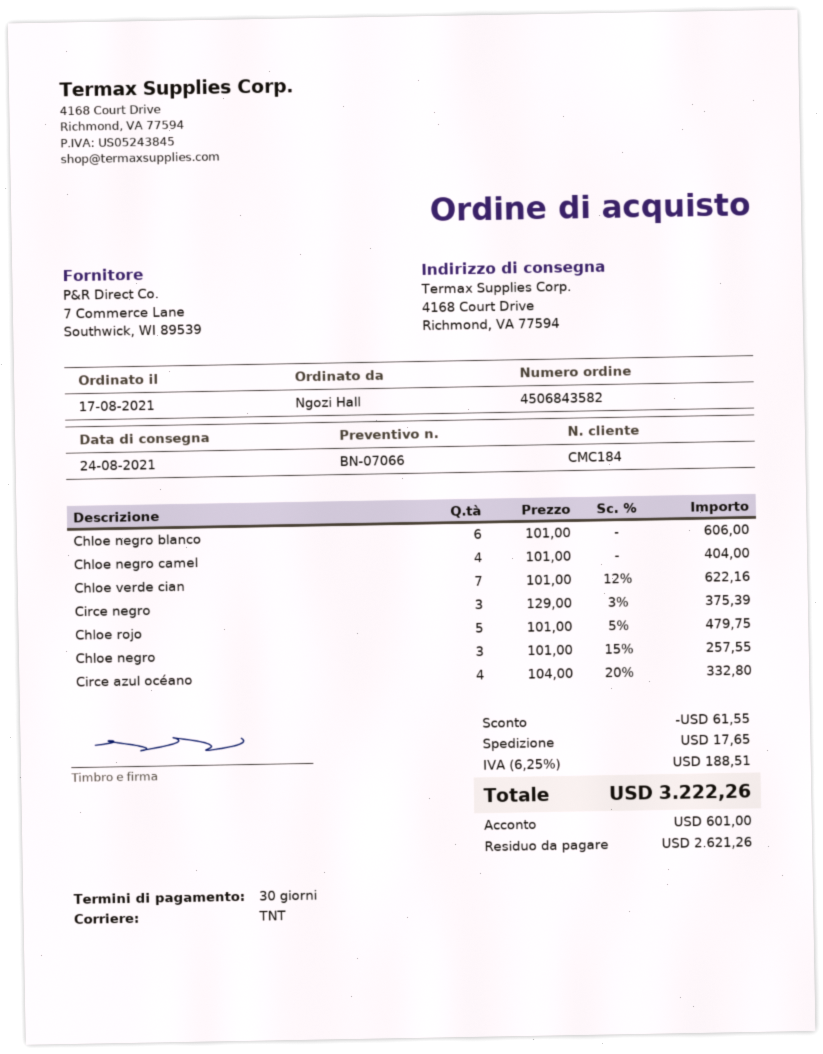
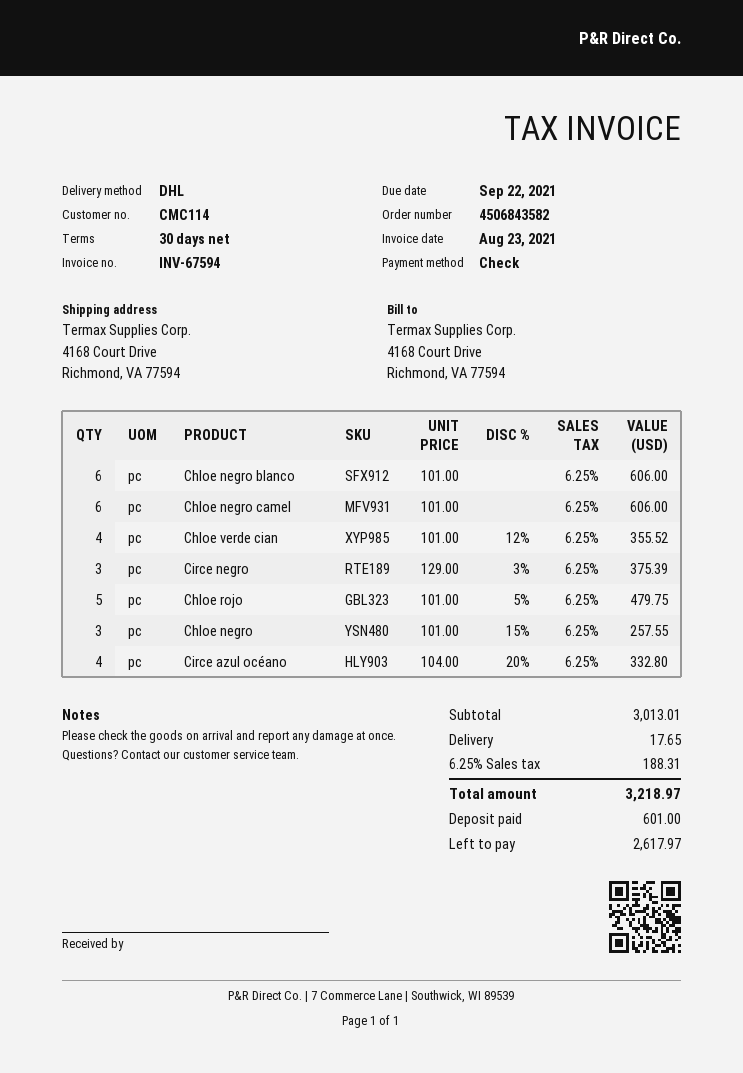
customer number: CMC184 -> CMC114
shipping method: TNT -> DHL
Chloe negro camel: 4 x 101.00 = 404.00 -> 6 x 101.00 = 606.00
Chloe verde cian: 7 x 101.00 - 12% = 622.16 -> 4 x 101.00 - 12% = 355.52
discount: 61.55 -> none
tax: 6.25% = 188.51 -> 6.25% = 188.31
total: 3222.26 -> 3218.97
balance: 2621.26 -> 2617.97

